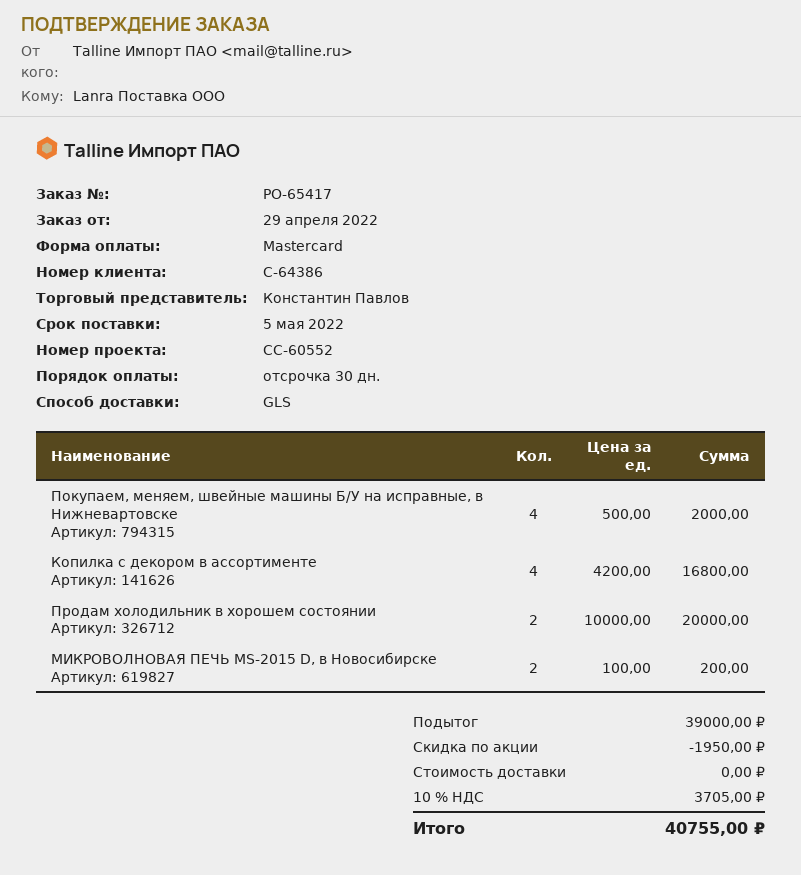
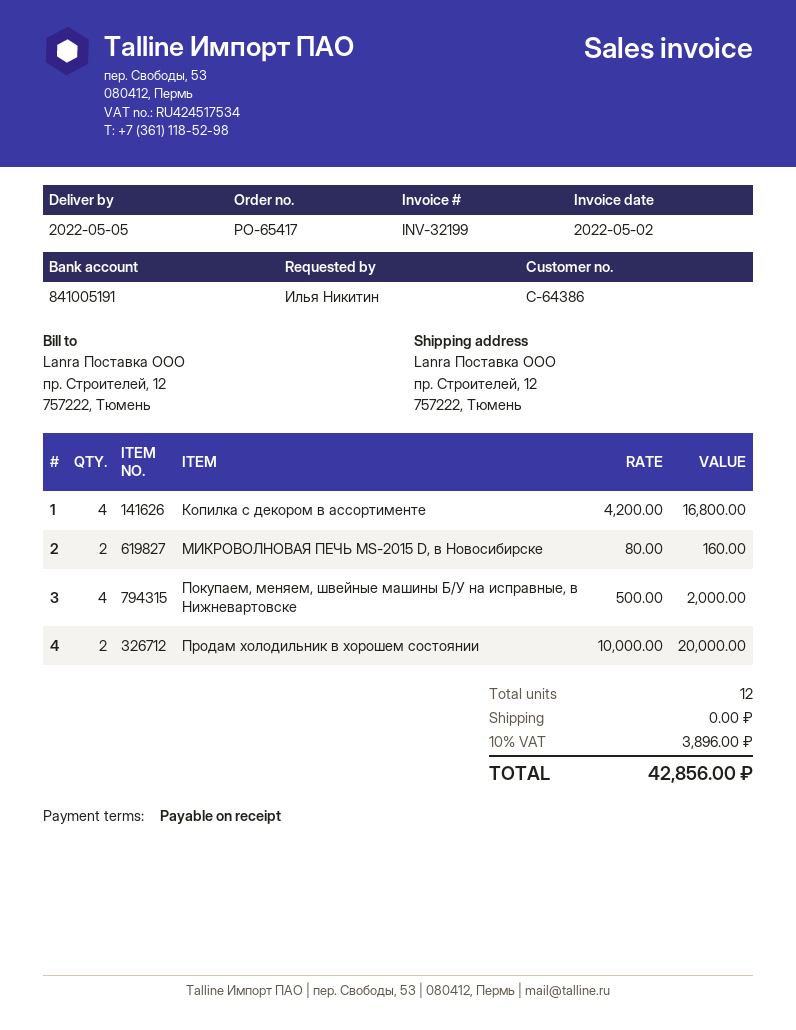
payment terms: 30 days -> on receipt
МИКРОВОЛНОВАЯ ПЕЧЬ MS-2015 D, в Новосибирске: 2 x 100.00 = 200.00 -> 2 x 80.00 = 160.00
discount: 1950.00 -> none
tax: 10% = 3705.00 -> 10% = 3896.00
total: 40755.00 -> 42856.00

